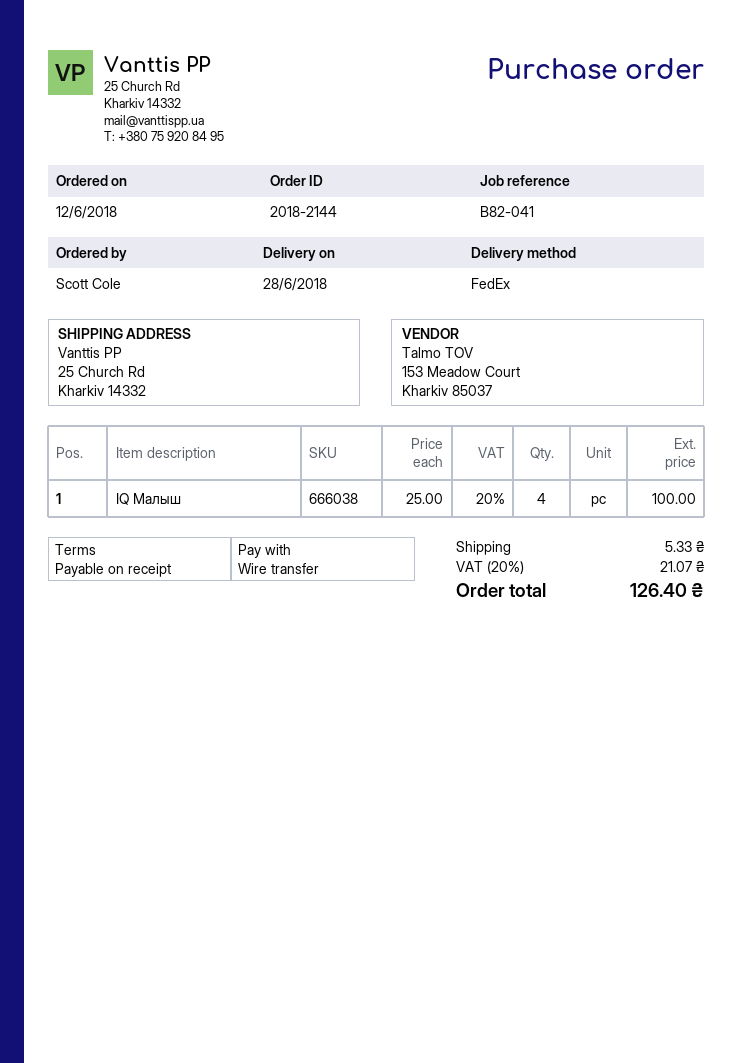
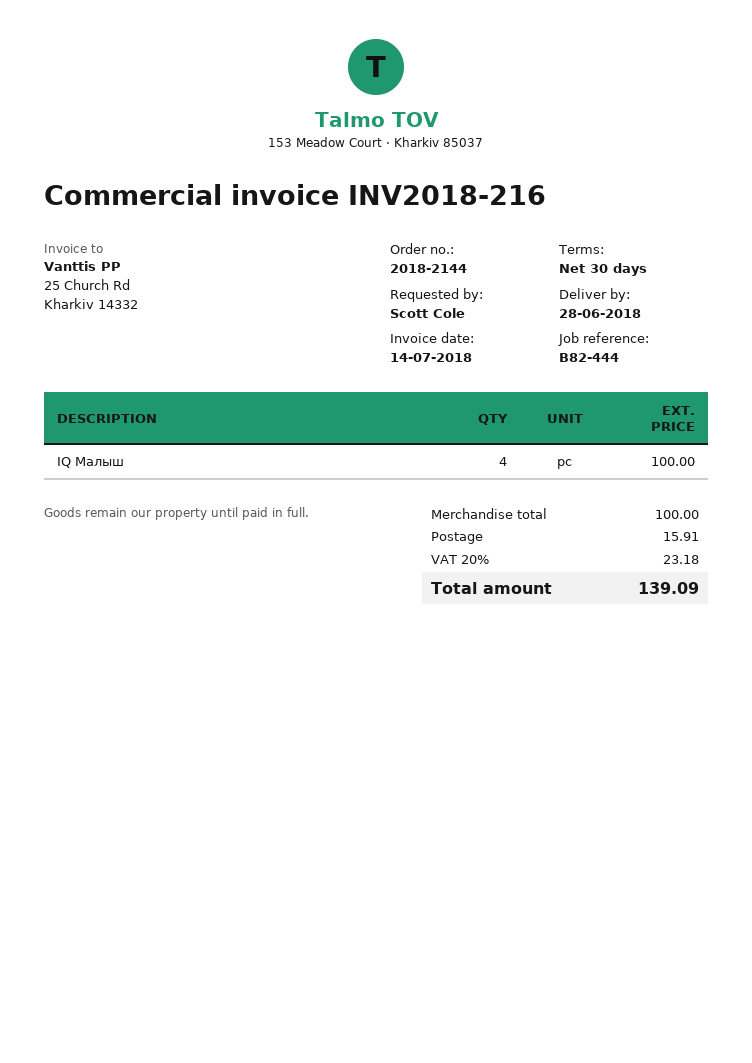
payment terms: on receipt -> 30 days
reference: B82-041 -> B82-444
shipping: 5.33 -> 15.91
tax: 20% = 21.07 -> 20% = 23.18
total: 126.40 -> 139.09

